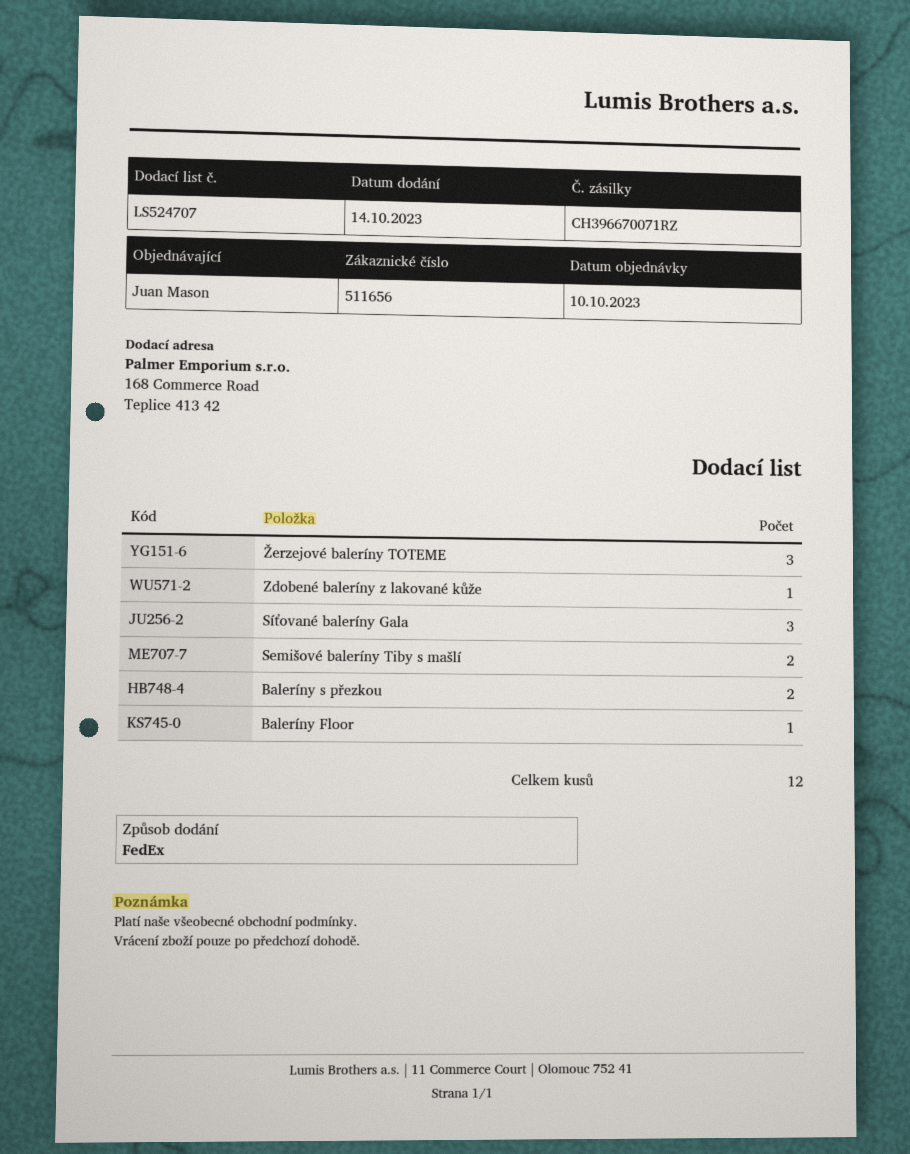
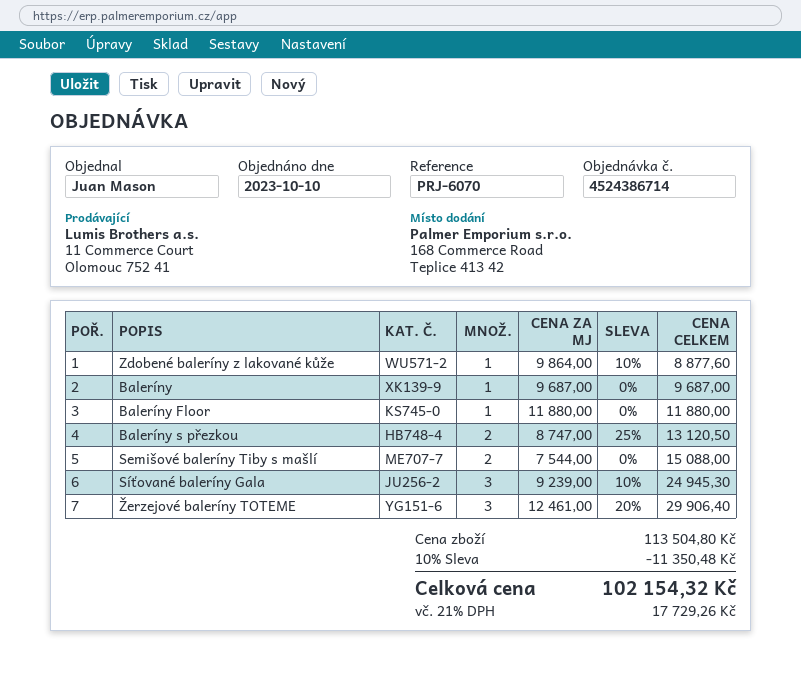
Baleríny: none -> 1

